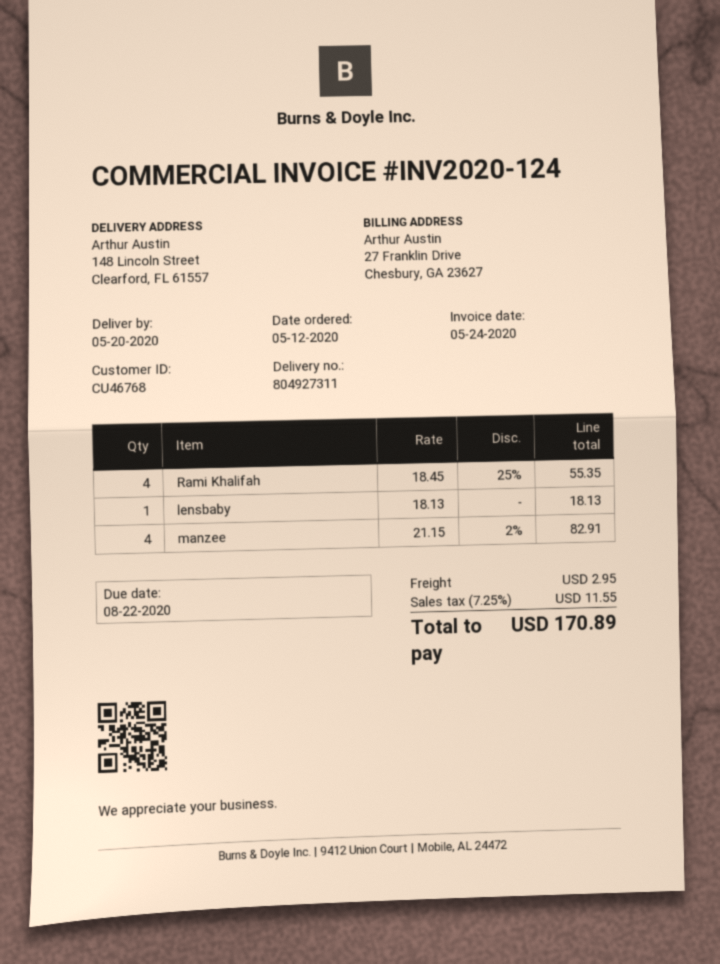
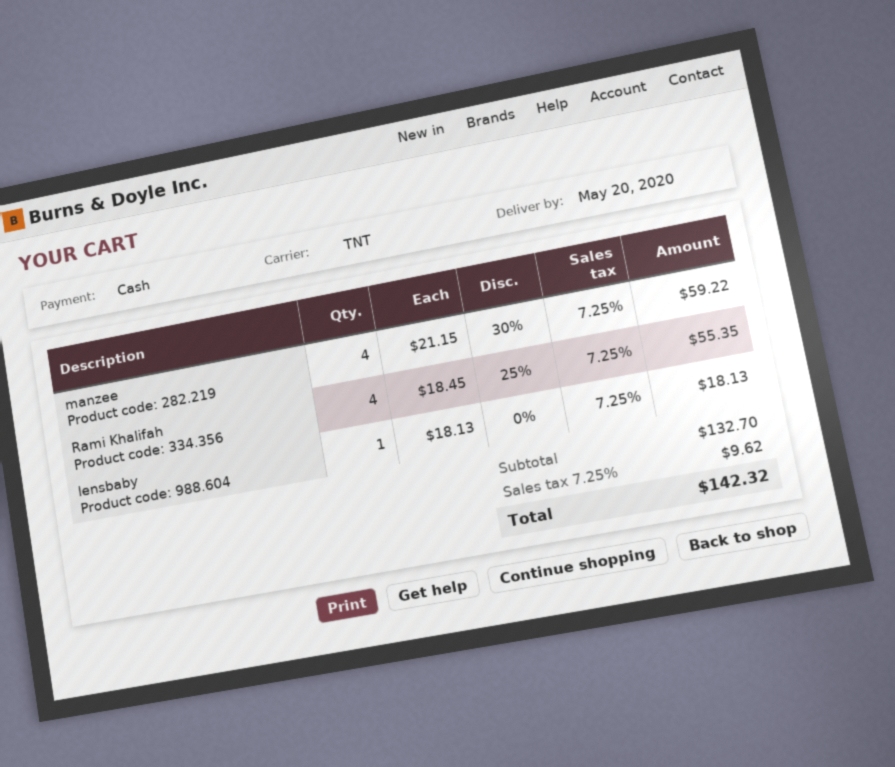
manzee: 4 x 21.15 - 2% = 82.91 -> 4 x 21.15 - 30% = 59.22
shipping: 2.95 -> none
tax: 7.25% = 11.55 -> 7.25% = 9.62
total: 170.89 -> 142.32

